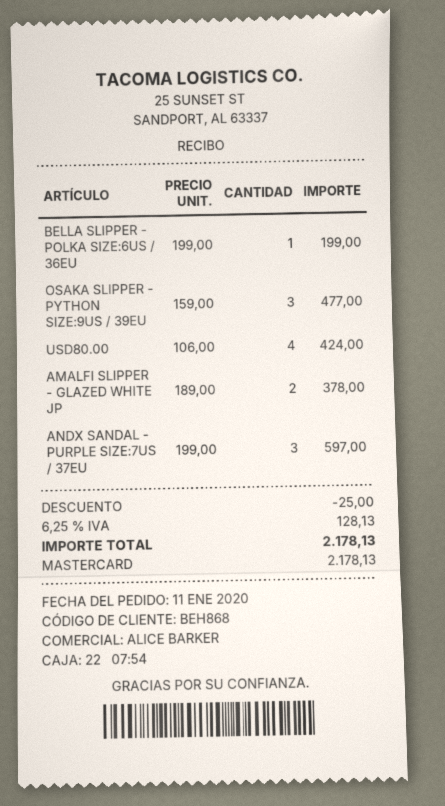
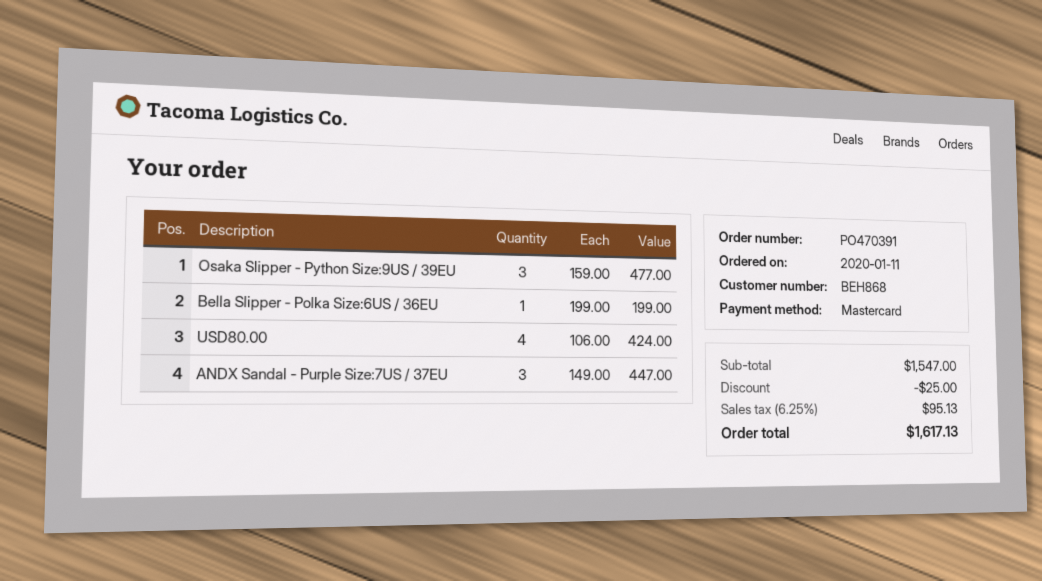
AMALFI SLIPPER - GLAZED WHITE JP: 2 x 189.00 = 378.00 -> none
ANDX SANDAL - PURPLE SIZE:7US / 37EU: 3 x 199.00 = 597.00 -> 3 x 149.00 = 447.00
tax: 6.25% = 128.13 -> 6.25% = 95.13
total: 2178.13 -> 1617.13

